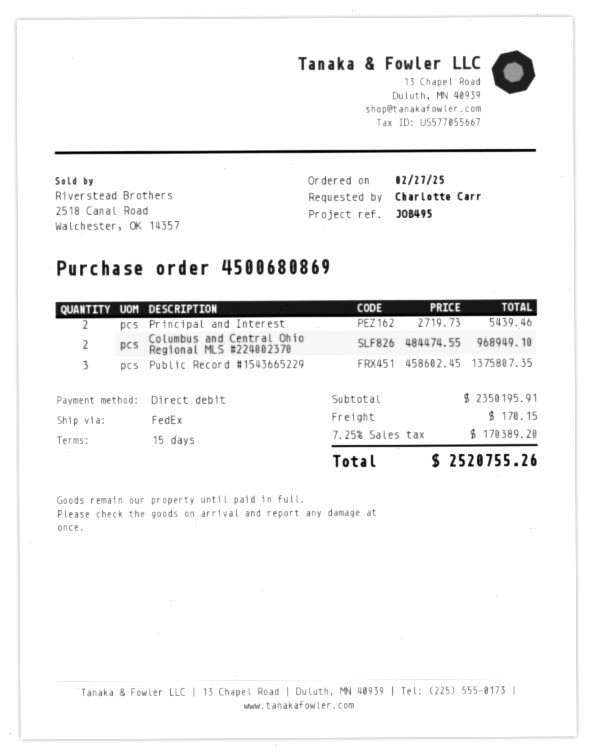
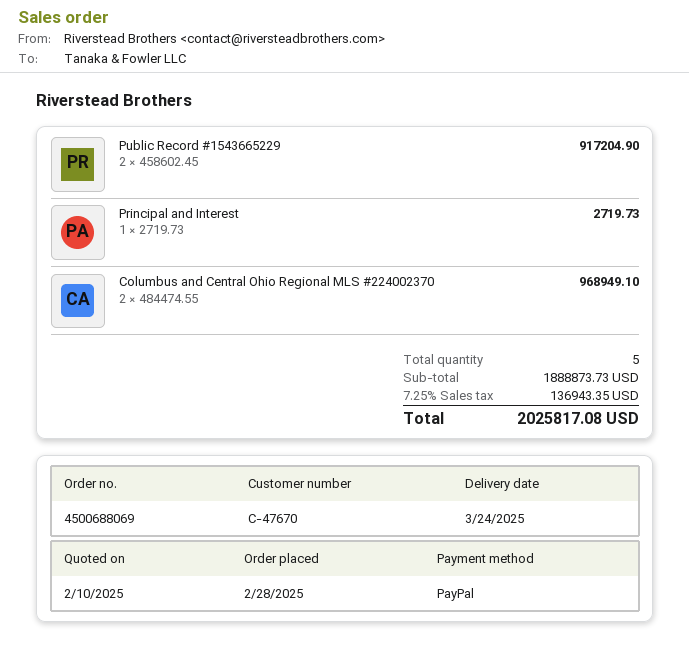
order number: 4500680869 -> 4500688069
order date: 2025-02-27 -> 2025-02-28
payment method: direct debit -> PayPal
Principal and Interest: 2 x 2719.73 = 5439.46 -> 1 x 2719.73 = 2719.73
Public Record #1543665229: 3 x 458602.45 = 1375807.35 -> 2 x 458602.45 = 917204.90
subtotal: 2350195.91 -> 1888873.73
shipping: 170.15 -> none
tax: 7.25% = 170389.20 -> 7.25% = 136943.35
total: 2520755.26 -> 2025817.08

